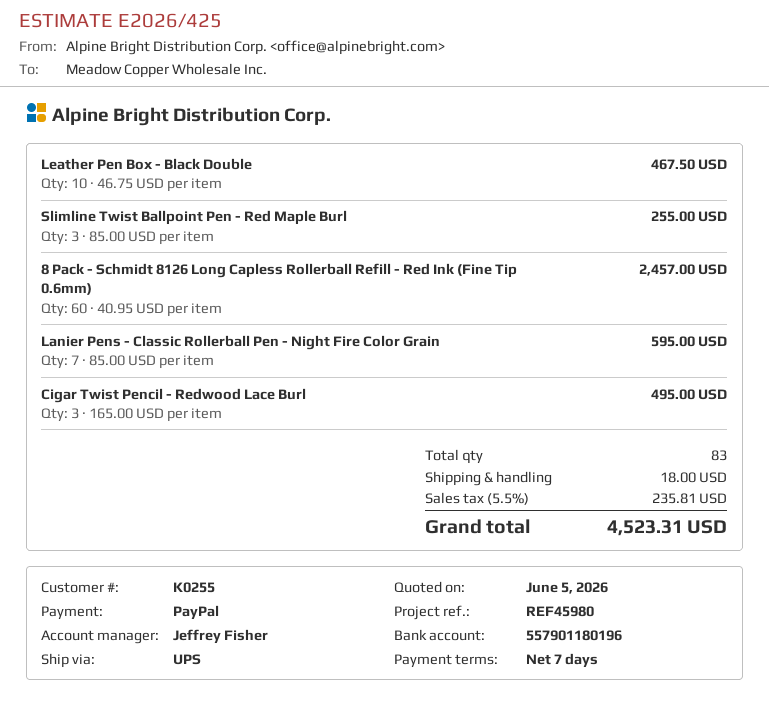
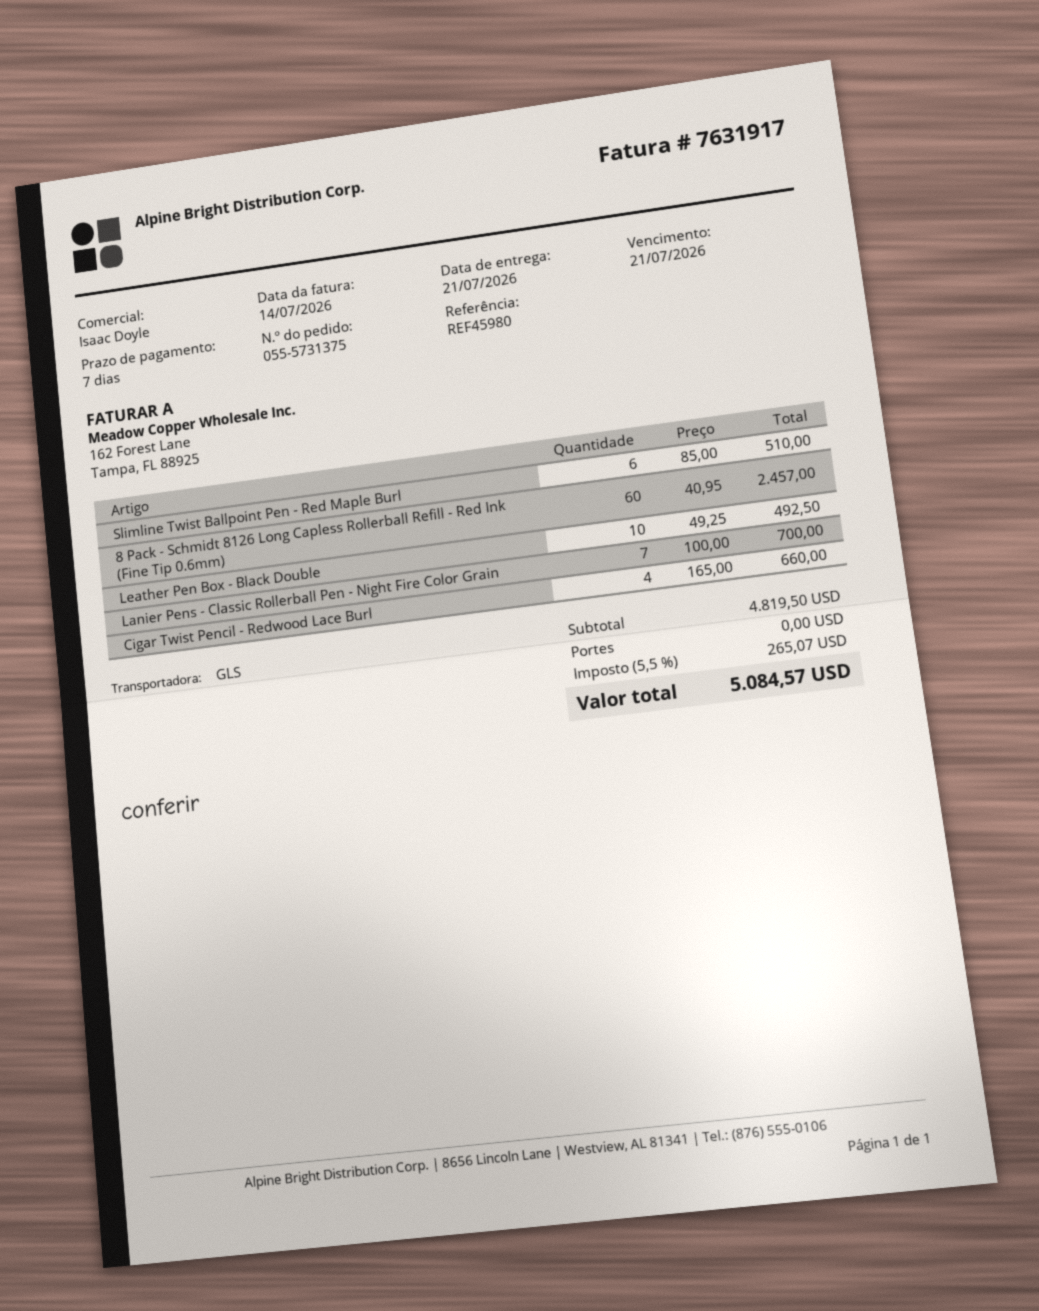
sales rep: Jeffrey Fisher -> Isaac Doyle
shipping method: UPS -> GLS
Leather Pen Box - Black Double: 10 x 46.75 = 467.50 -> 10 x 49.25 = 492.50
Slimline Twist Ballpoint Pen - Red Maple Burl: 3 x 85.00 = 255.00 -> 6 x 85.00 = 510.00
Lanier Pens - Classic Rollerball Pen - Night Fire Color Grain: 7 x 85.00 = 595.00 -> 7 x 100.00 = 700.00
Cigar Twist Pencil - Redwood Lace Burl: 3 x 165.00 = 495.00 -> 4 x 165.00 = 660.00
shipping: 18.00 -> 0.00
tax: 5.5% = 235.81 -> 5.5% = 265.07
total: 4523.31 -> 5084.57

